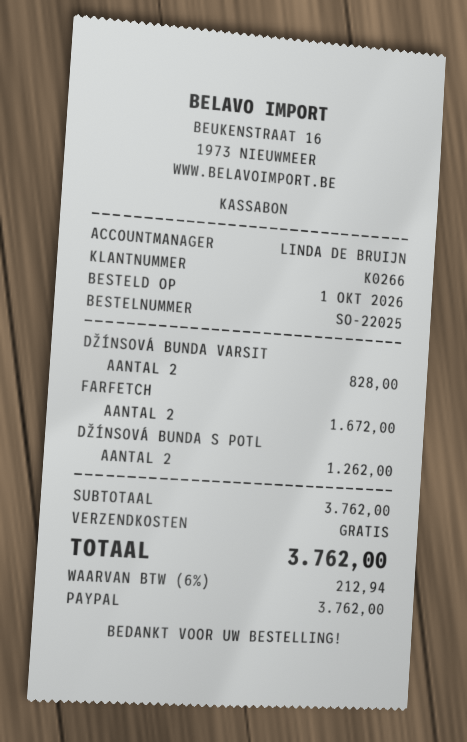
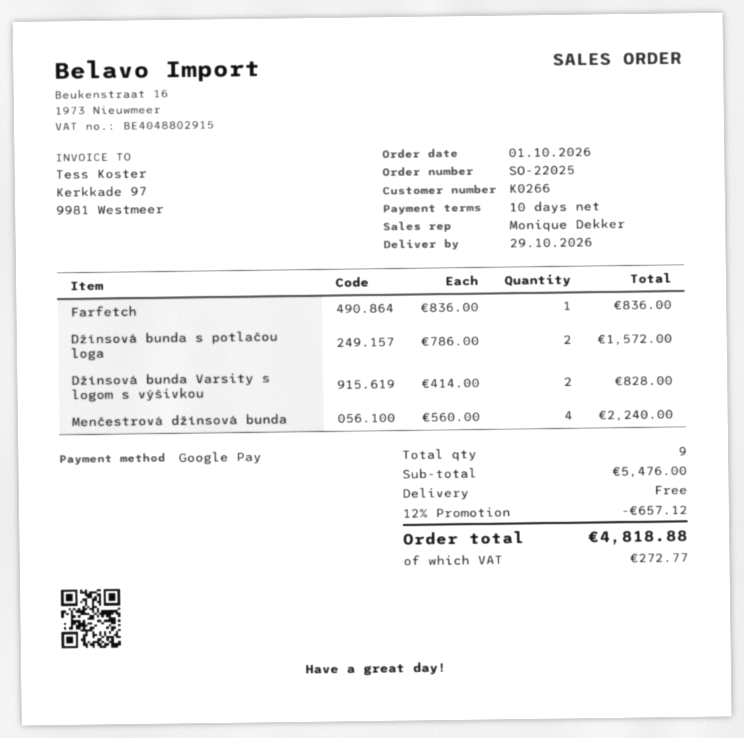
sales rep: LINDA DE BRUIJN -> Monique Dekker
payment method: PayPal -> Google Pay
FARFETCH: 2 for 1672.00 -> 1 for 836.00
DŽÍNSOVÁ BUNDA S POTL: 2 for 1262.00 -> 2 for 1572.00
Menčestrová džínsová bunda: none -> 4 for 2240.00
subtotal: 3762.00 -> 5476.00
discount: none -> 12% = 657.12
tax: 212.94 -> 272.77
total: 3762.00 -> 4818.88

